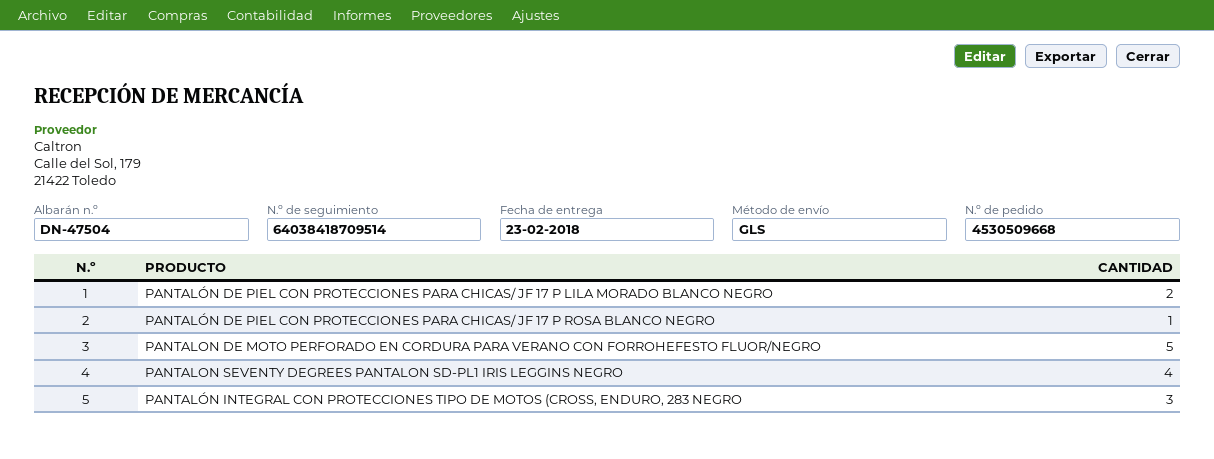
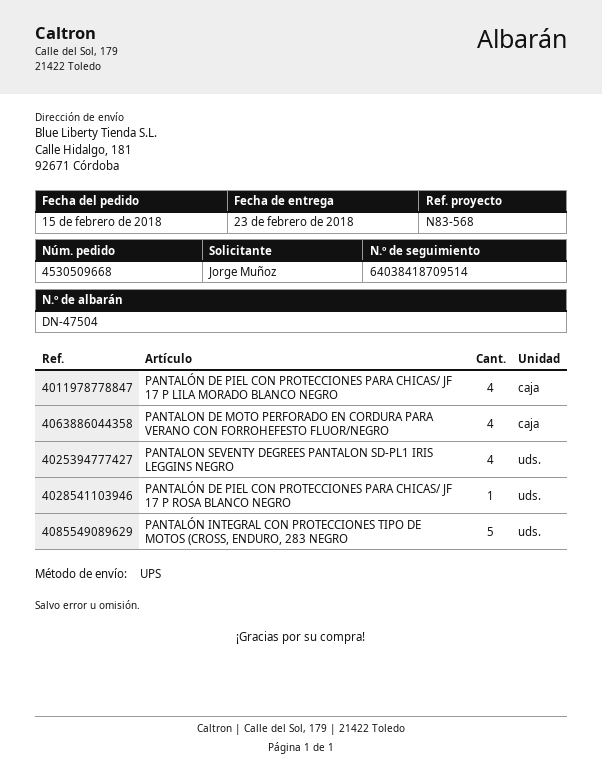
shipping method: GLS -> UPS
PANTALÓN DE PIEL CON PROTECCIONES PARA CHICAS/ JF 17 P LILA MORADO BLANCO NEGRO: 2 -> 4
PANTALON DE MOTO PERFORADO EN CORDURA PARA VERANO CON FORROHEFESTO FLUOR/NEGRO: 5 -> 4
PANTALÓN INTEGRAL CON PROTECCIONES TIPO DE MOTOS (CROSS, ENDURO, 283 NEGRO: 3 -> 5

